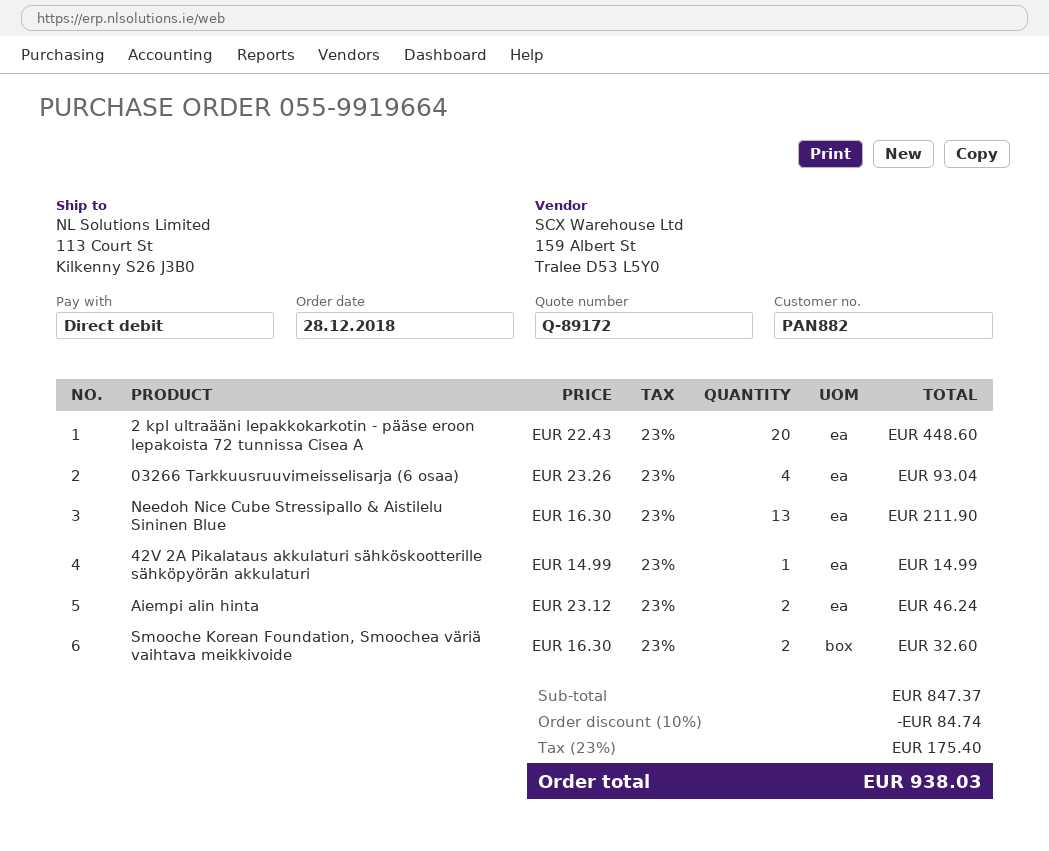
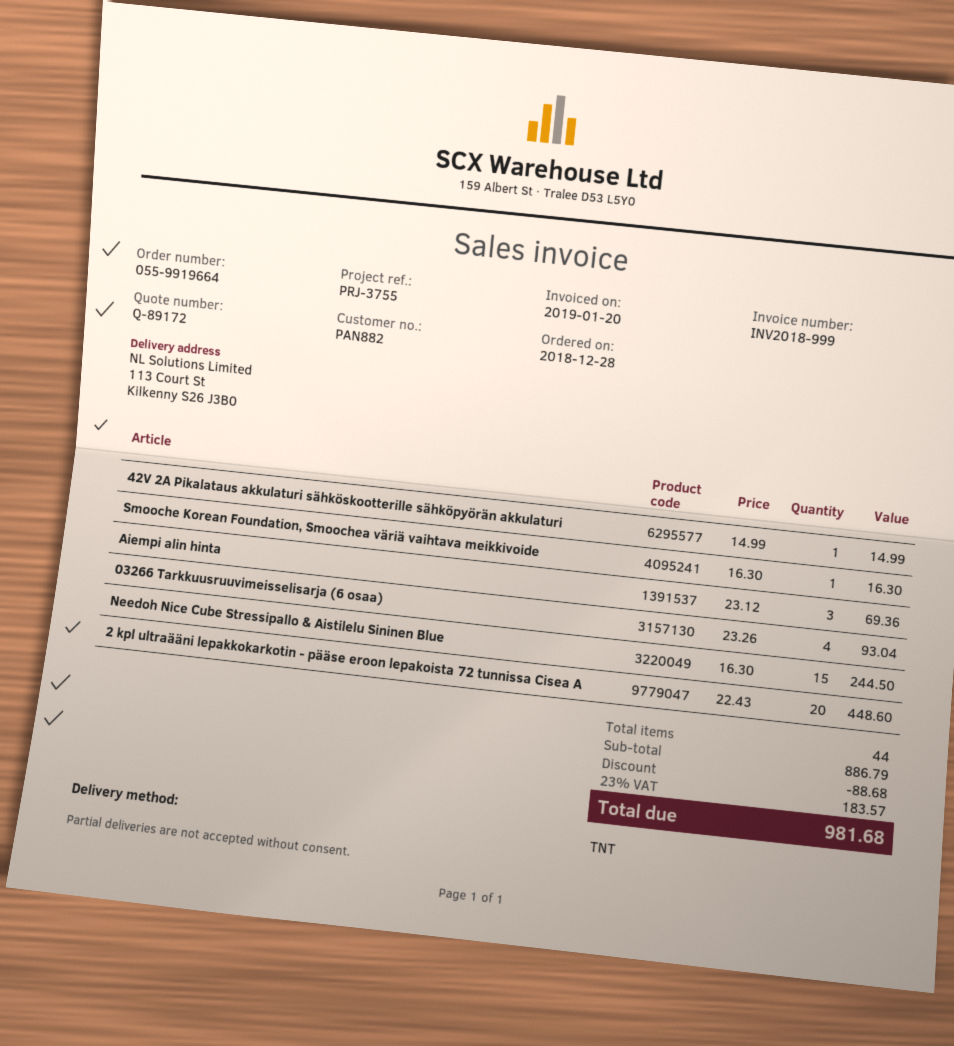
Needoh Nice Cube Stressipallo & Aistilelu Sininen Blue: 13 x 16.30 = 211.90 -> 15 x 16.30 = 244.50
Aiempi alin hinta: 2 x 23.12 = 46.24 -> 3 x 23.12 = 69.36
Smooche Korean Foundation, Smoochea väriä vaihtava meikkivoide: 2 x 16.30 = 32.60 -> 1 x 16.30 = 16.30
subtotal: 847.37 -> 886.79
discount: 84.74 -> 88.68
tax: 23% = 175.40 -> 23% = 183.57
total: 938.03 -> 981.68

